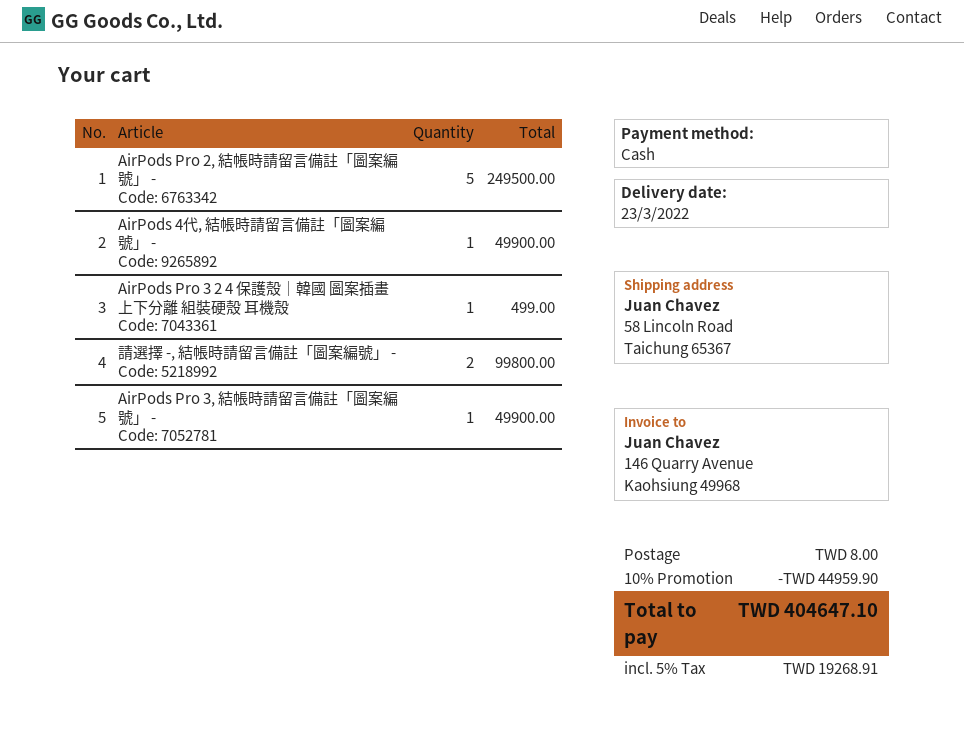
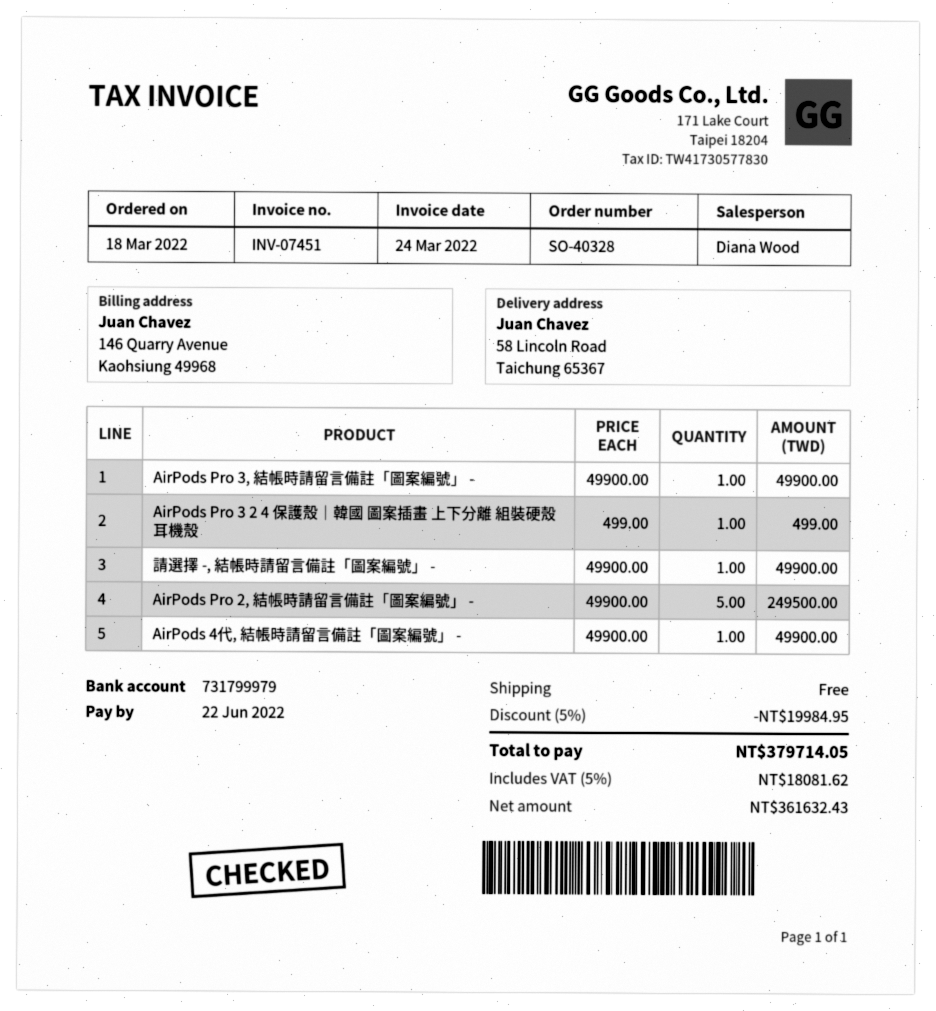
請選擇 -, 結帳時請留言備註「圖案編號」 -: 2 for 99800.00 -> 1 for 49900.00
discount: 10% = 44959.90 -> 5% = 19984.95
shipping: 8.00 -> 0.00
tax: 5% = 19268.91 -> 5% = 18081.62
total: 404647.10 -> 379714.05

